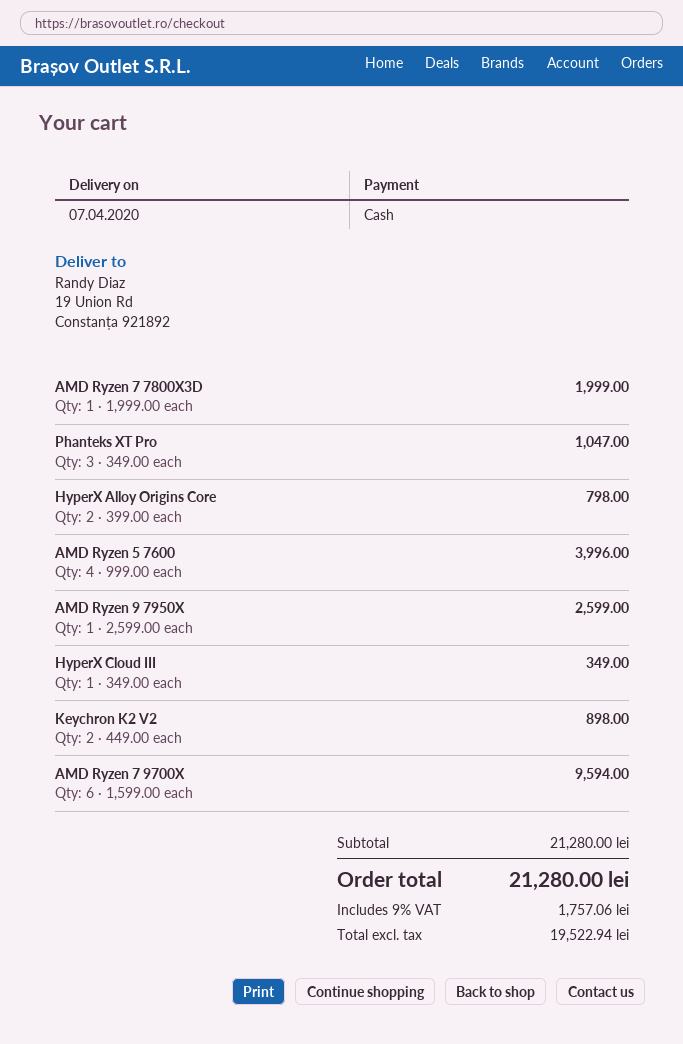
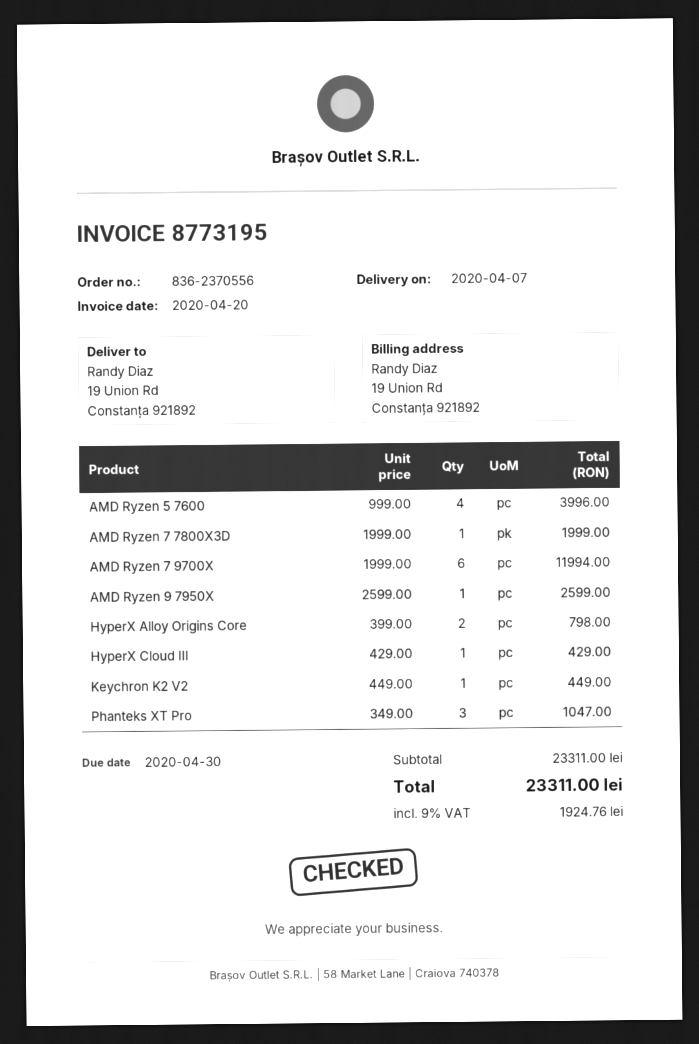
HyperX Cloud III: 1 x 349.00 = 349.00 -> 1 x 429.00 = 429.00
Keychron K2 V2: 2 x 449.00 = 898.00 -> 1 x 449.00 = 449.00
AMD Ryzen 7 9700X: 6 x 1599.00 = 9594.00 -> 6 x 1999.00 = 11994.00
subtotal: 21280.00 -> 23311.00
tax: 9% = 1757.06 -> 9% = 1924.76
total: 21280.00 -> 23311.00

